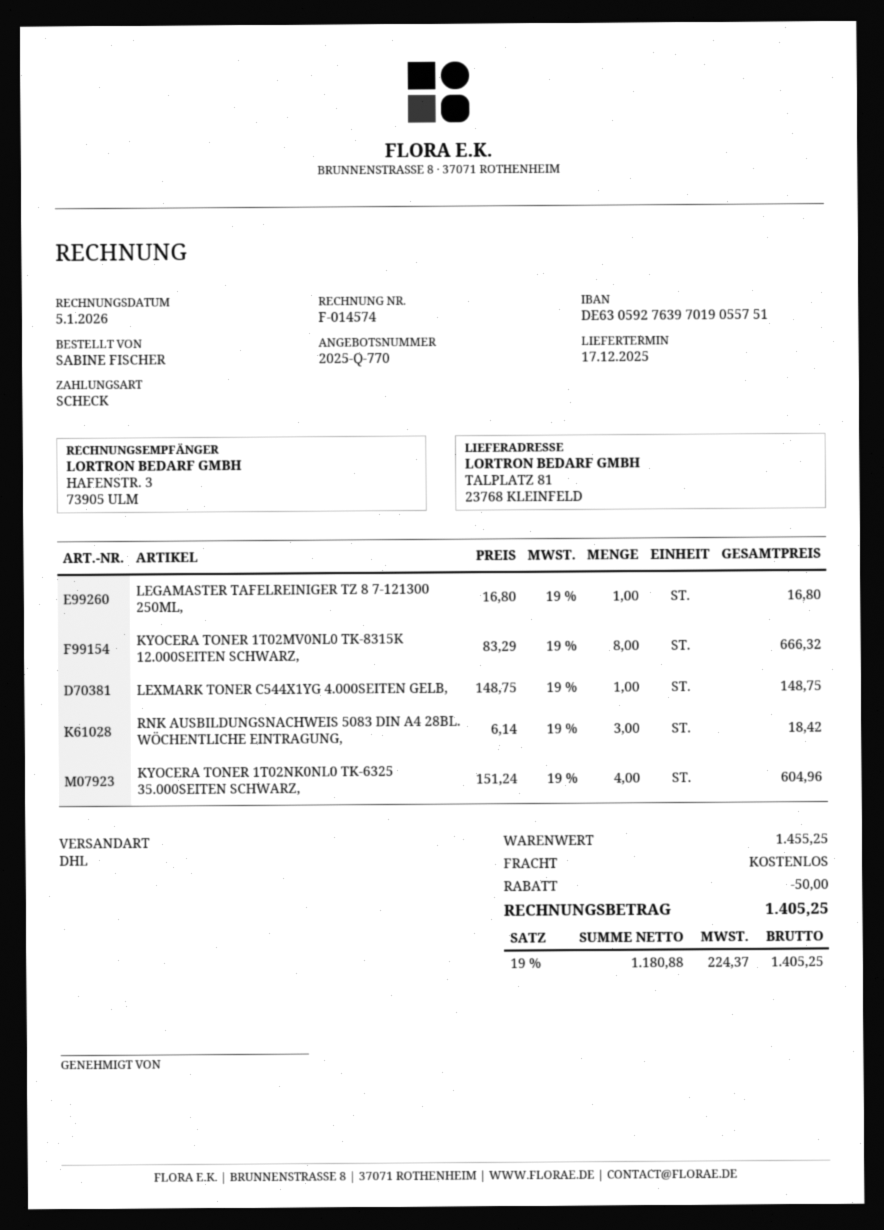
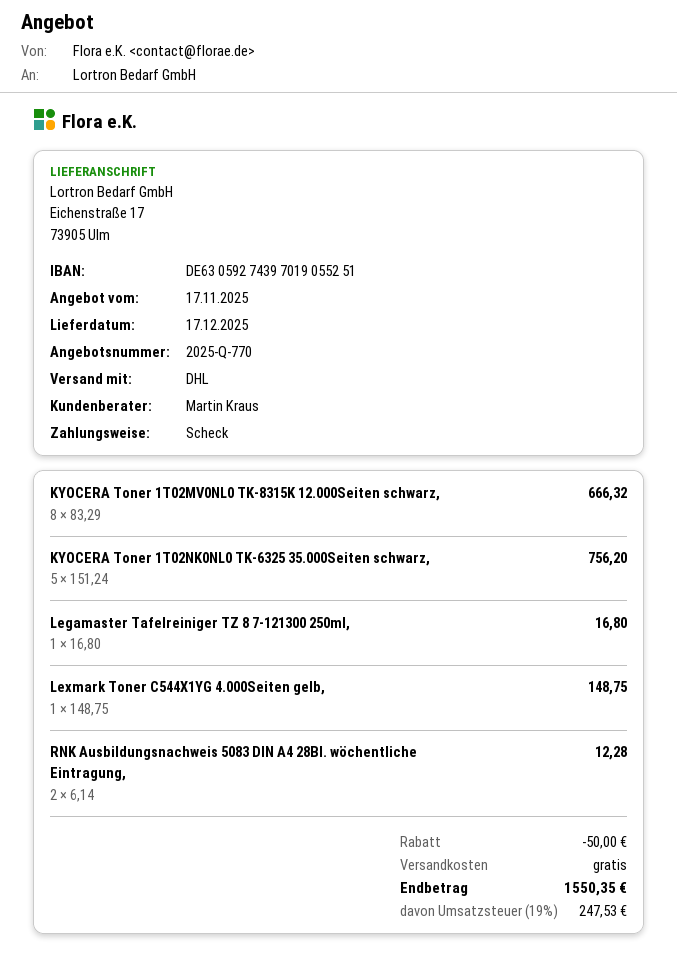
bank account: DE63059276397019055751 -> DE63059274397019055251
ship to: TALPLATZ 81, 23768 KLEINFELD -> Eichenstraße 17, 73905 Ulm
RNK AUSBILDUNGSNACHWEIS 5083 DIN A4 28BL. WÖCHENTLICHE EINTRAGUNG,: 3 x 6.14 = 18.42 -> 2 x 6.14 = 12.28
KYOCERA TONER 1T02NK0NL0 TK-6325 35.000SEITEN SCHWARZ,: 4 x 151.24 = 604.96 -> 5 x 151.24 = 756.20
tax: 19% = 224.37 -> 19% = 247.53
total: 1405.25 -> 1550.35

